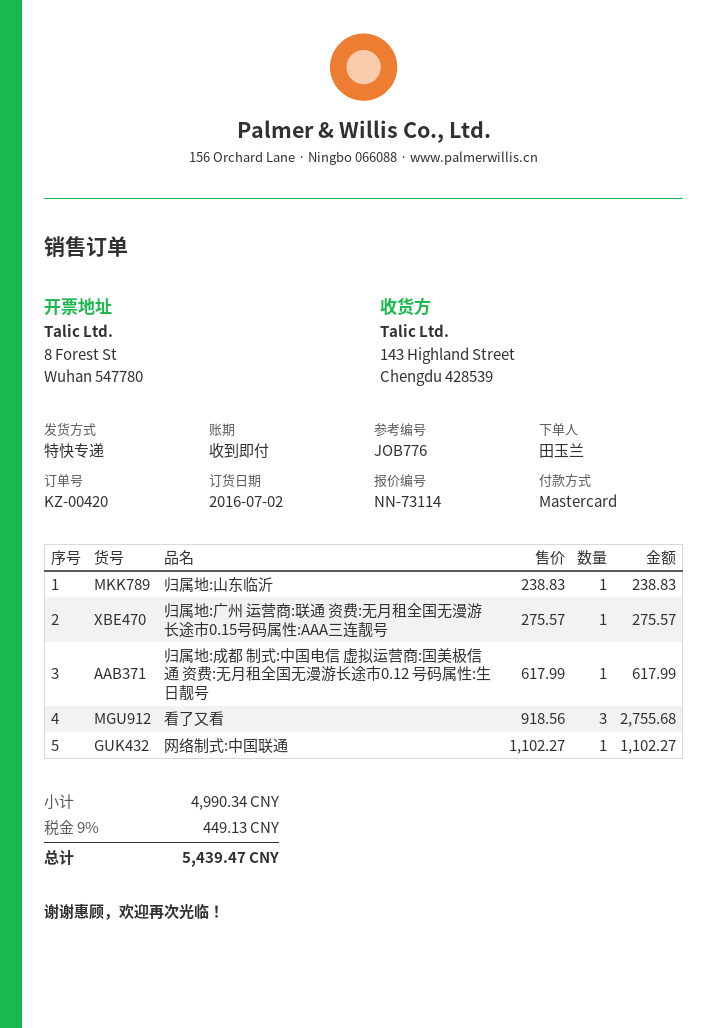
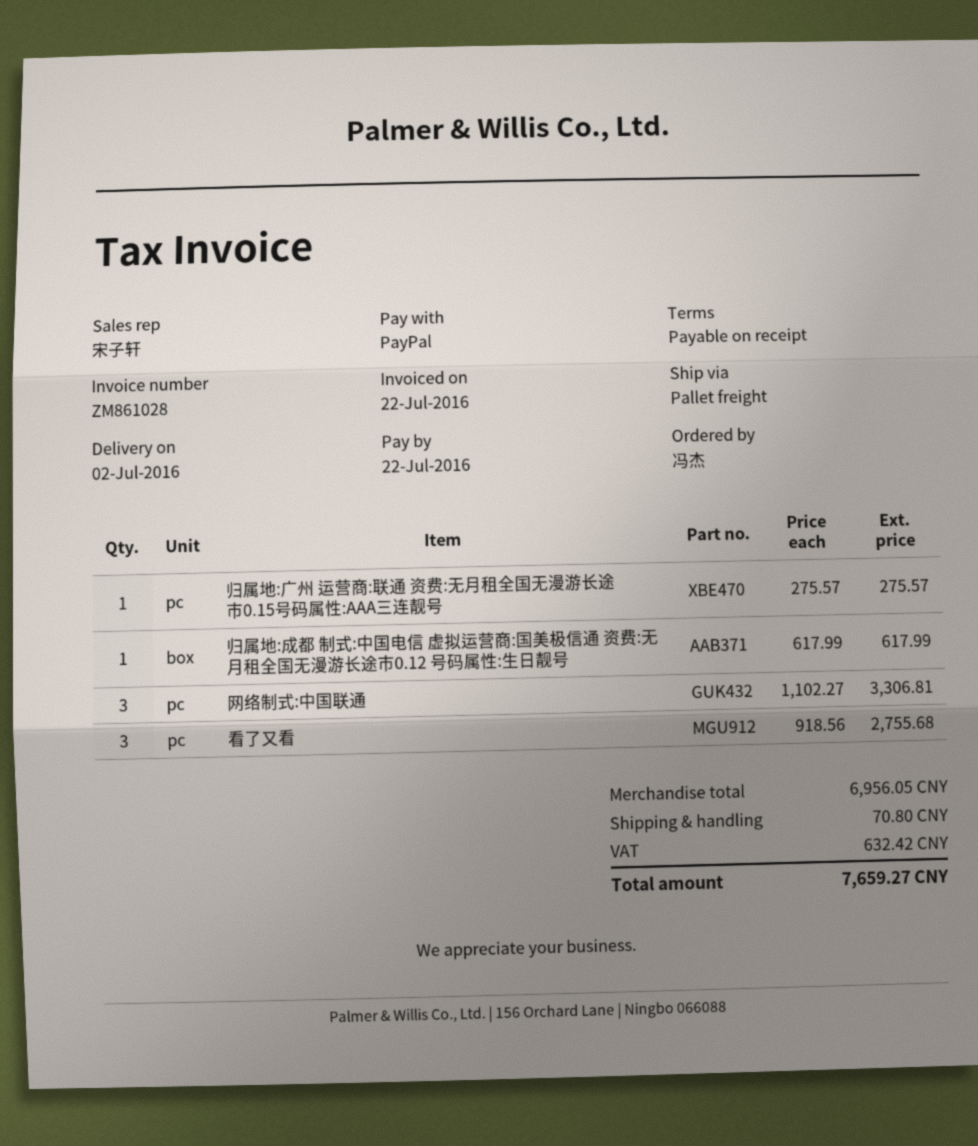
ordered by: 田玉兰 -> 冯杰
payment method: Mastercard -> PayPal
shipping method: express -> pallet freight
归属地:山东临沂: 1 x 238.83 = 238.83 -> none
网络制式:中国联通: 1 x 1102.27 = 1102.27 -> 3 x 1102.27 = 3306.81
subtotal: 4990.34 -> 6956.05
shipping: none -> 70.80
tax: 449.13 -> 632.42
total: 5439.47 -> 7659.27

